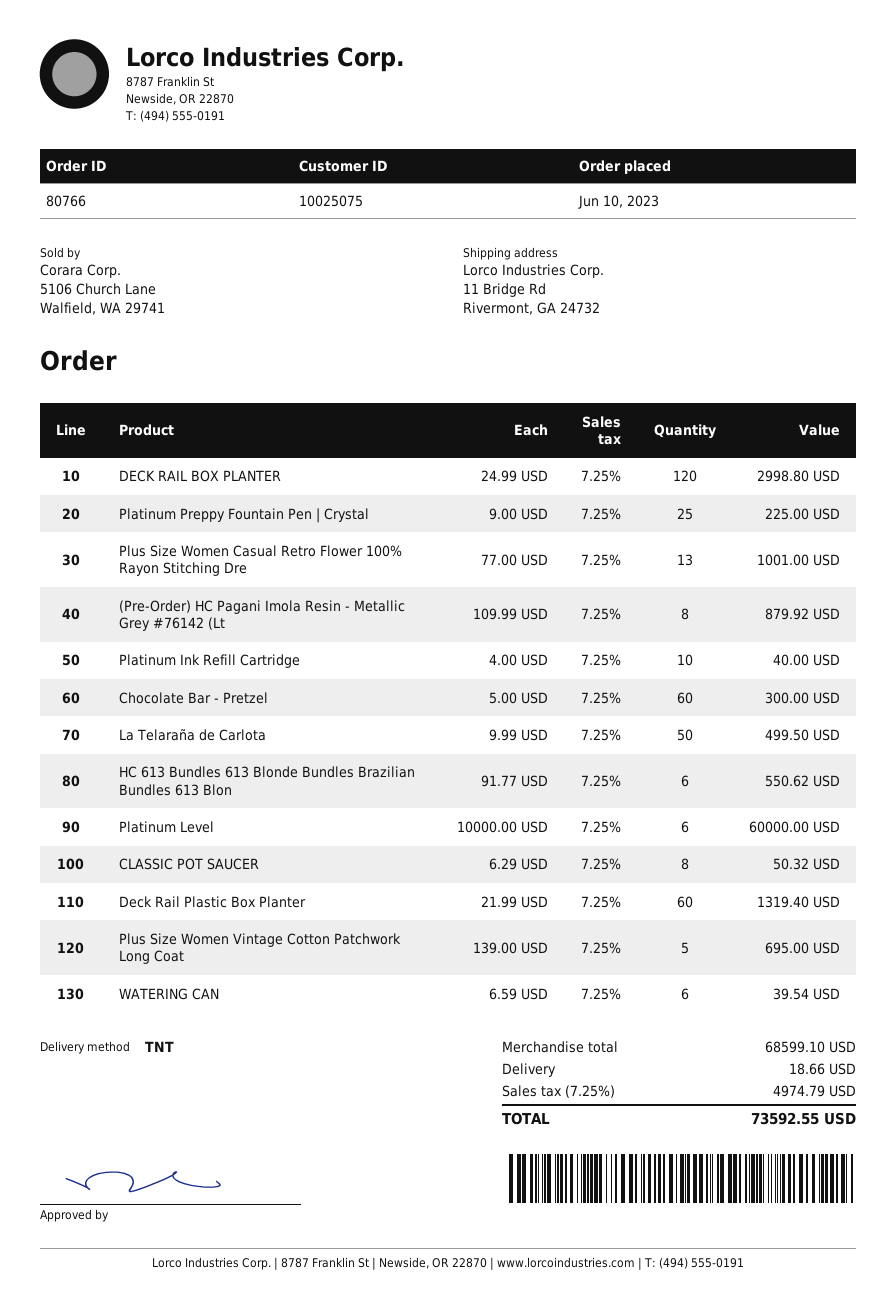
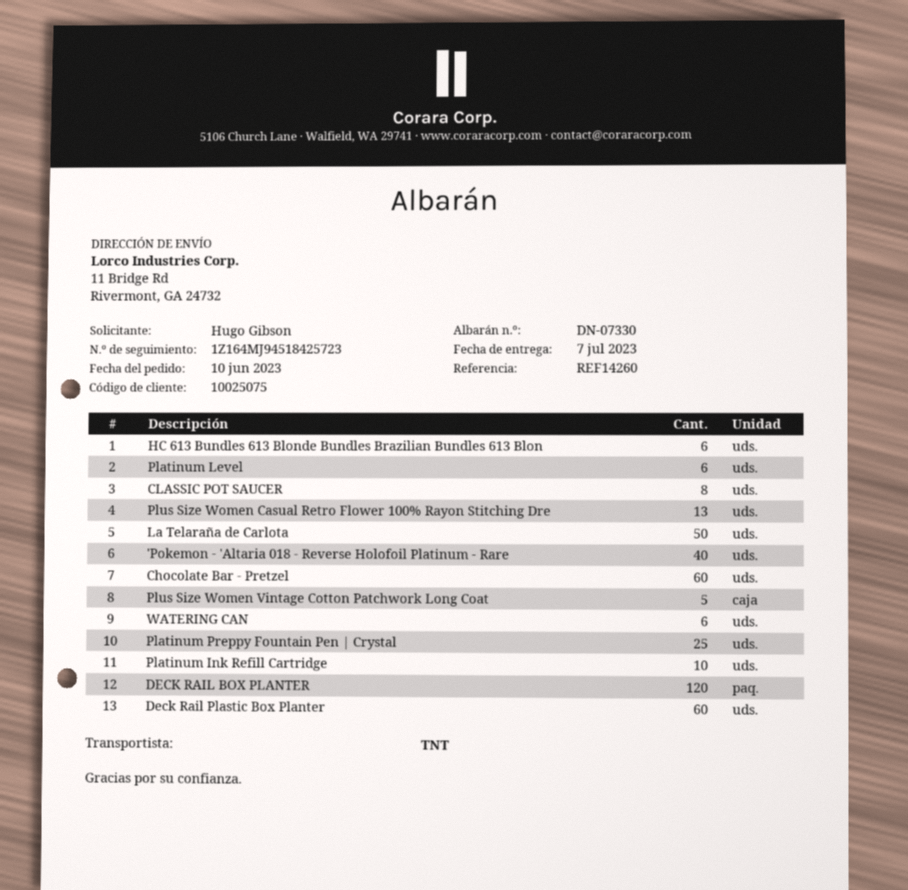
(Pre-Order) HC Pagani Imola Resin - Metallic Grey #76142 (Lt: 8 -> none
'Pokemon - 'Altaria 018 - Reverse Holofoil Platinum - Rare: none -> 40

